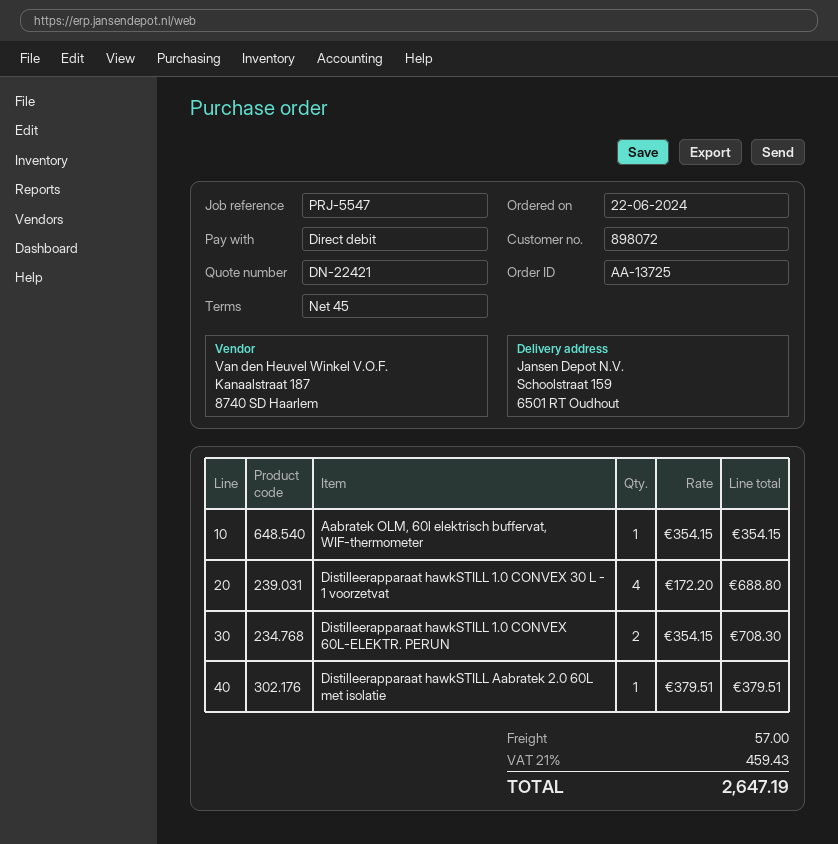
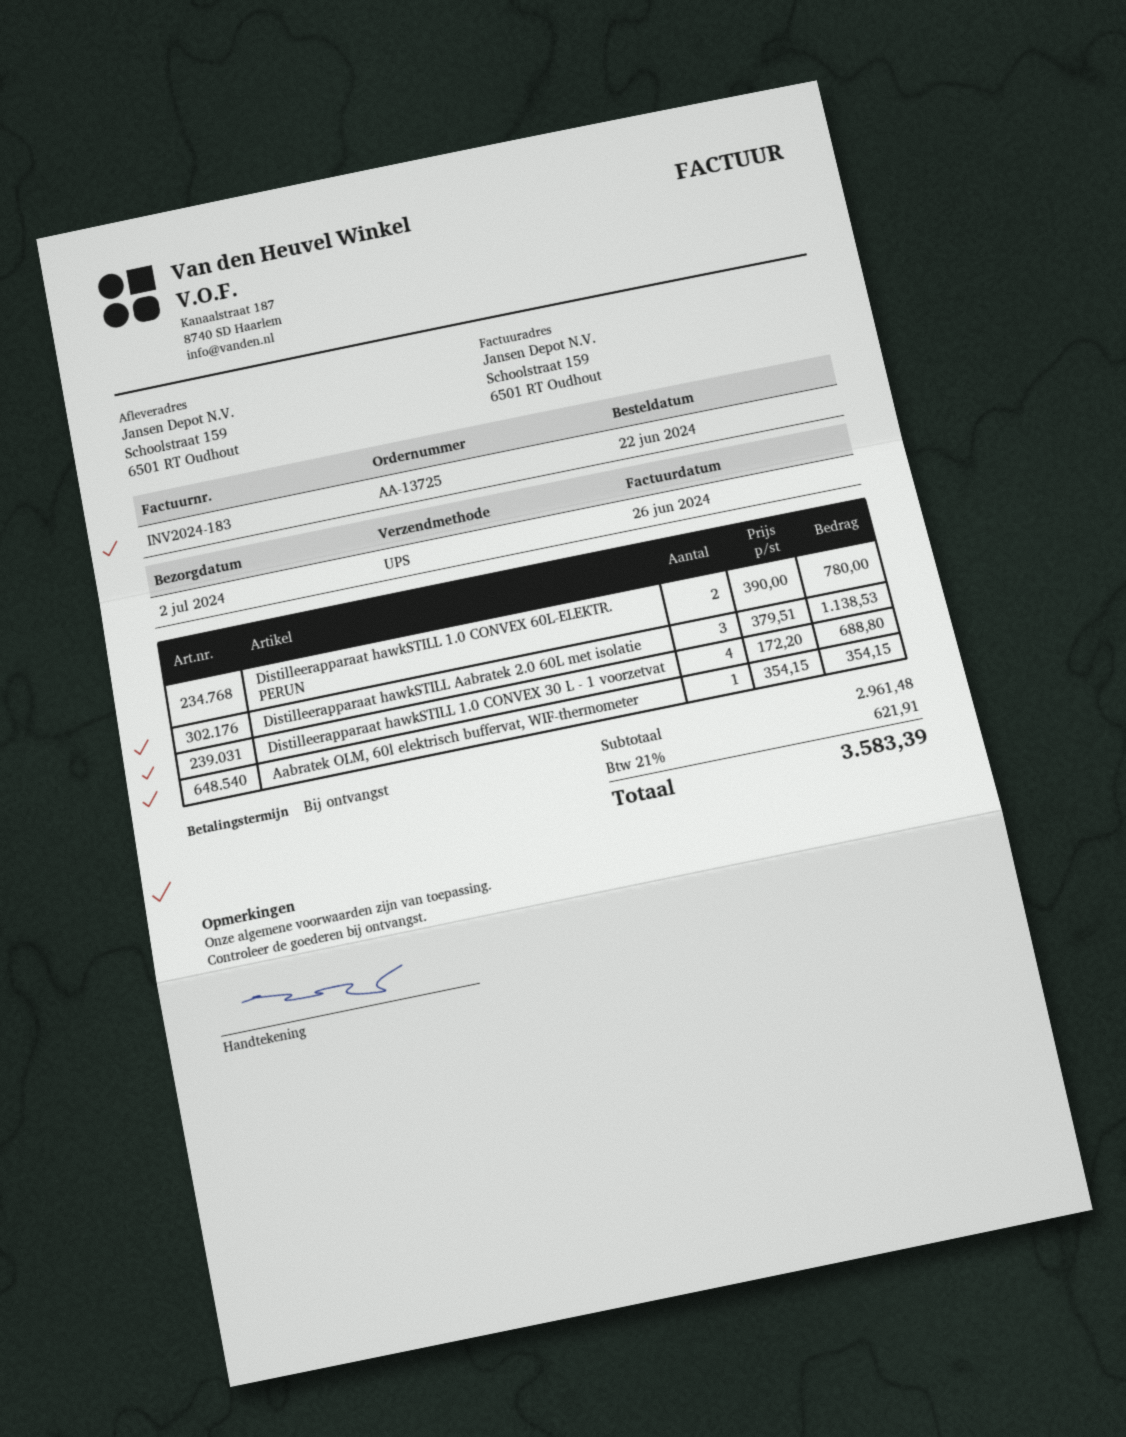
payment terms: 45 days -> on receipt
Distilleerapparaat hawkSTILL 1.0 CONVEX 60L-ELEKTR. PERUN: 2 x 354.15 = 708.30 -> 2 x 390.00 = 780.00
Distilleerapparaat hawkSTILL Aabratek 2.0 60L met isolatie: 1 x 379.51 = 379.51 -> 3 x 379.51 = 1138.53
shipping: 57.00 -> none
tax: 21% = 459.43 -> 21% = 621.91
total: 2647.19 -> 3583.39

